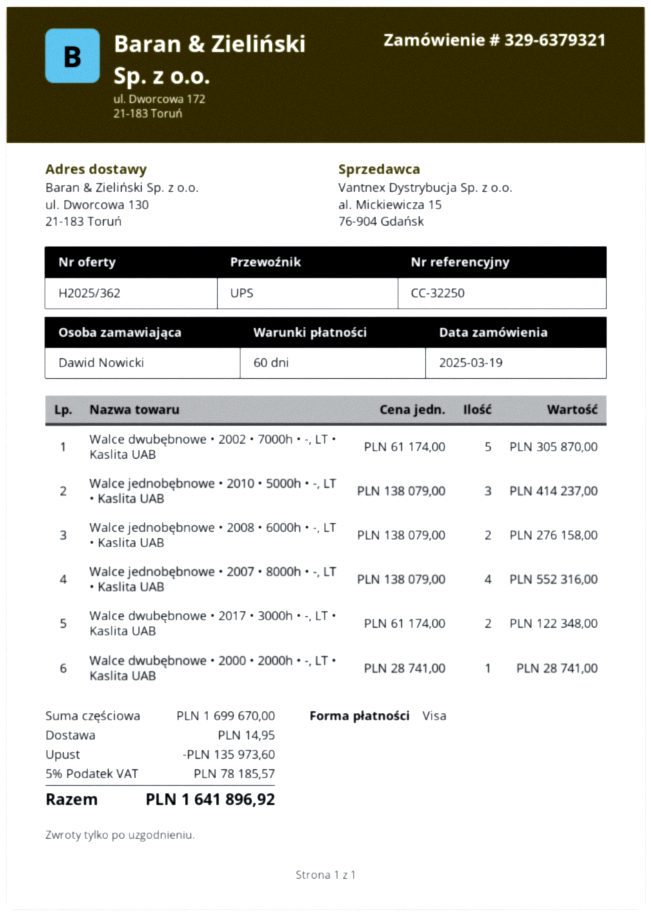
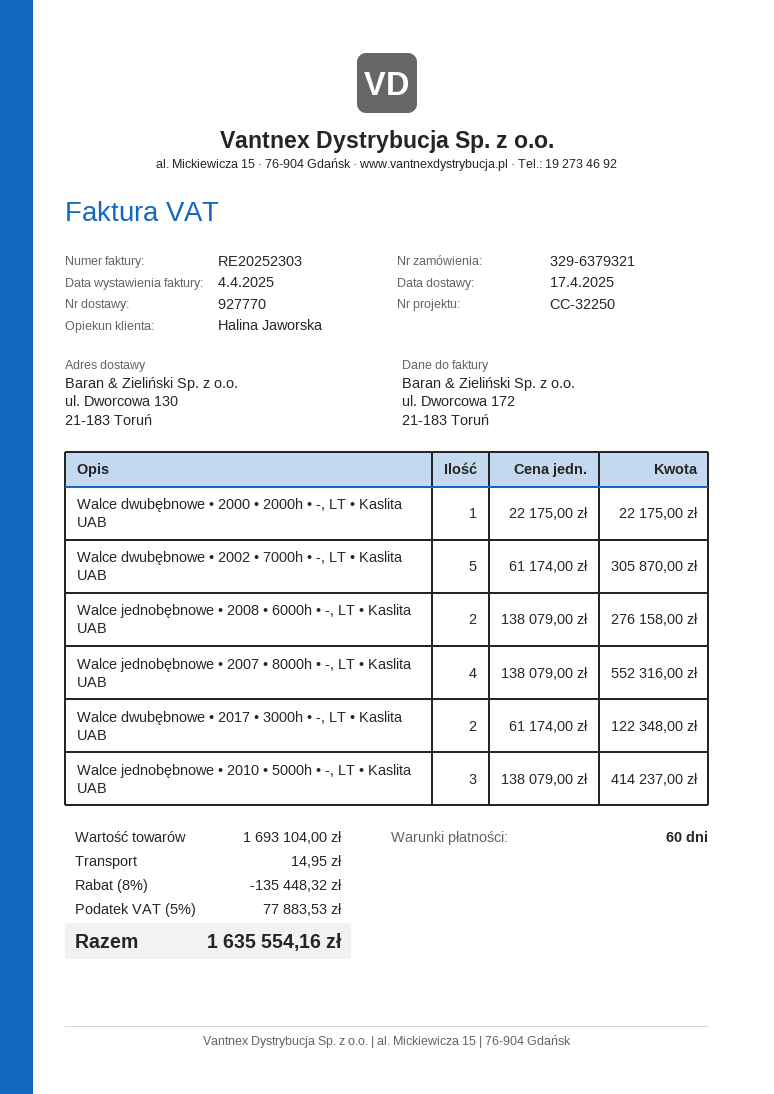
Walce dwubębnowe • 2000 • 2000h • -, LT • Kaslita UAB: 1 x 28741.00 = 28741.00 -> 1 x 22175.00 = 22175.00
subtotal: 1699670.00 -> 1693104.00
discount: 135973.60 -> 135448.32
tax: 5% = 78185.57 -> 5% = 77883.53
total: 1641896.92 -> 1635554.16

